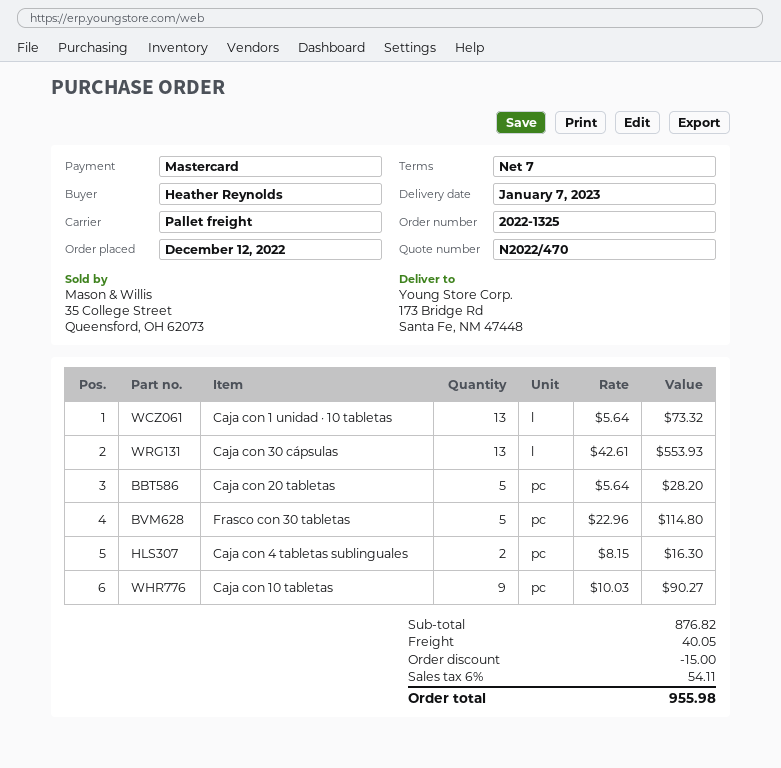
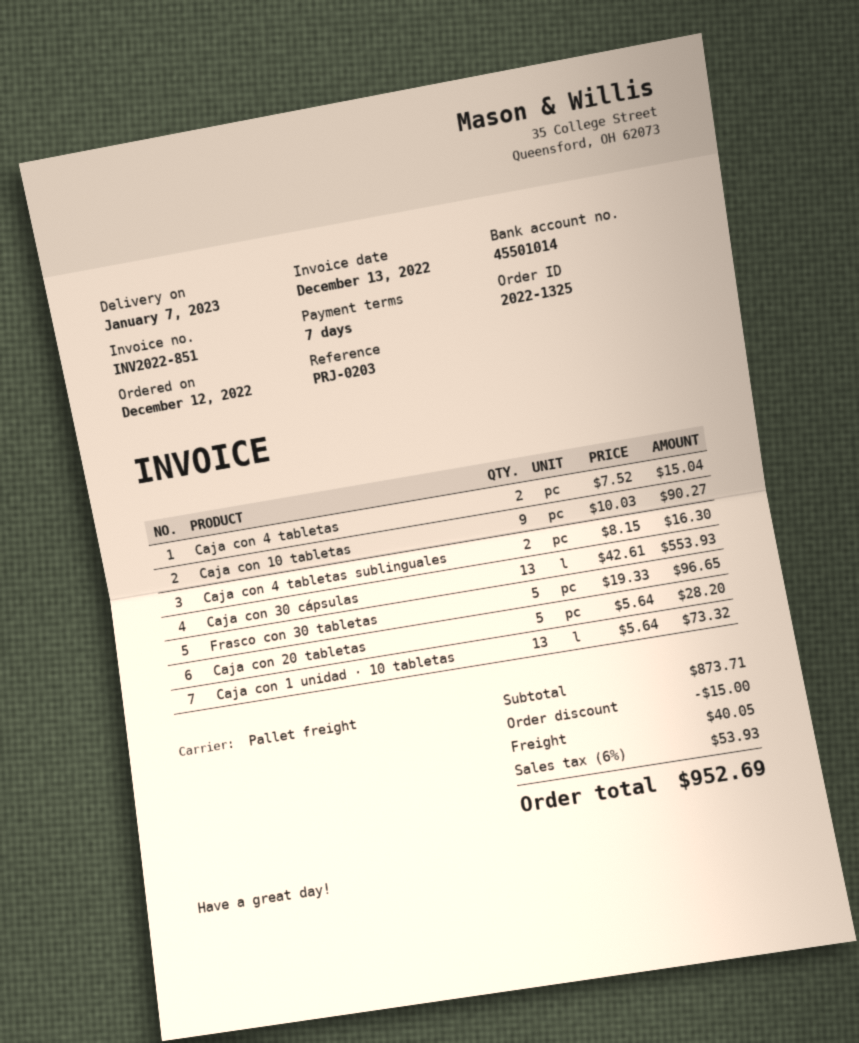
Frasco con 30 tabletas: 5 x 22.96 = 114.80 -> 5 x 19.33 = 96.65
Caja con 4 tabletas: none -> 2 x 7.52 = 15.04
subtotal: 876.82 -> 873.71
tax: 6% = 54.11 -> 6% = 53.93
total: 955.98 -> 952.69

